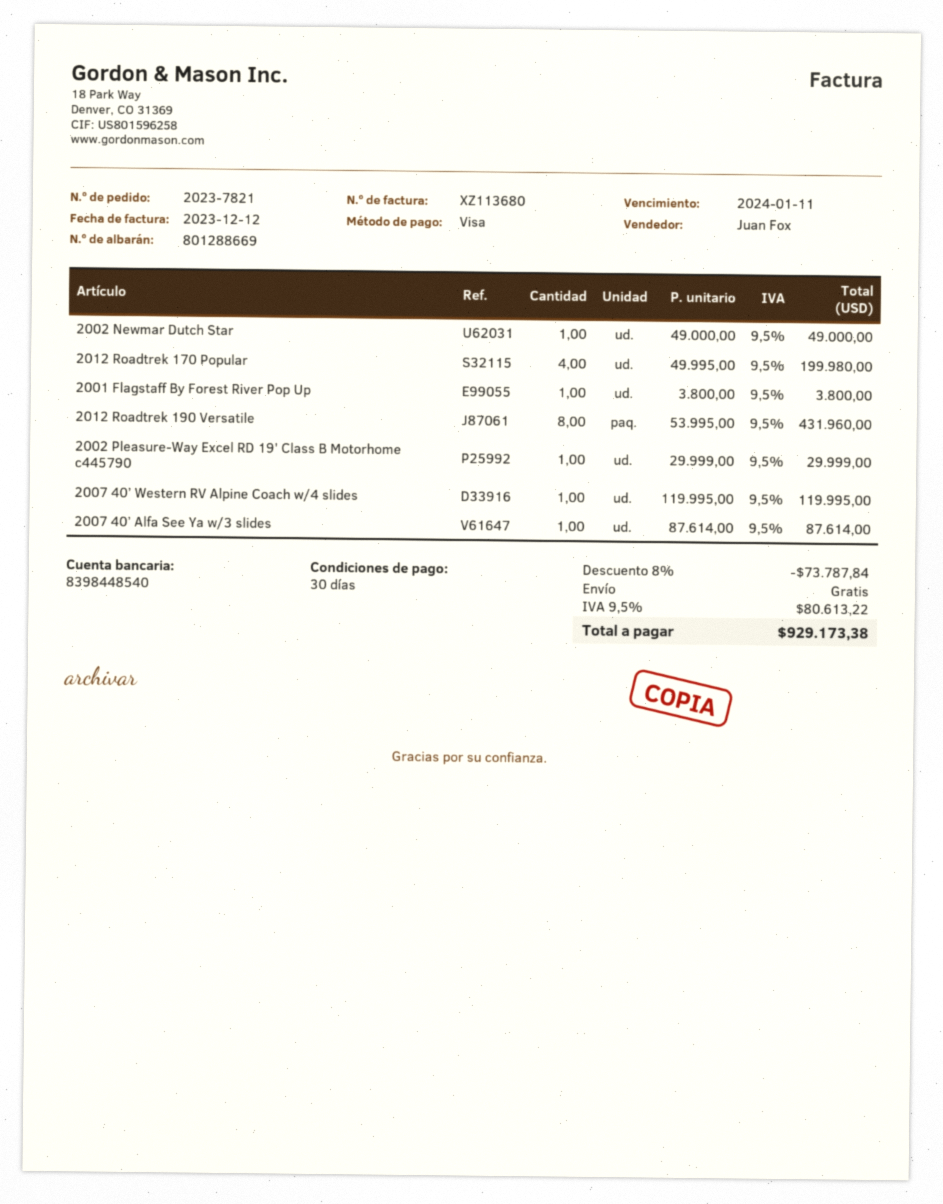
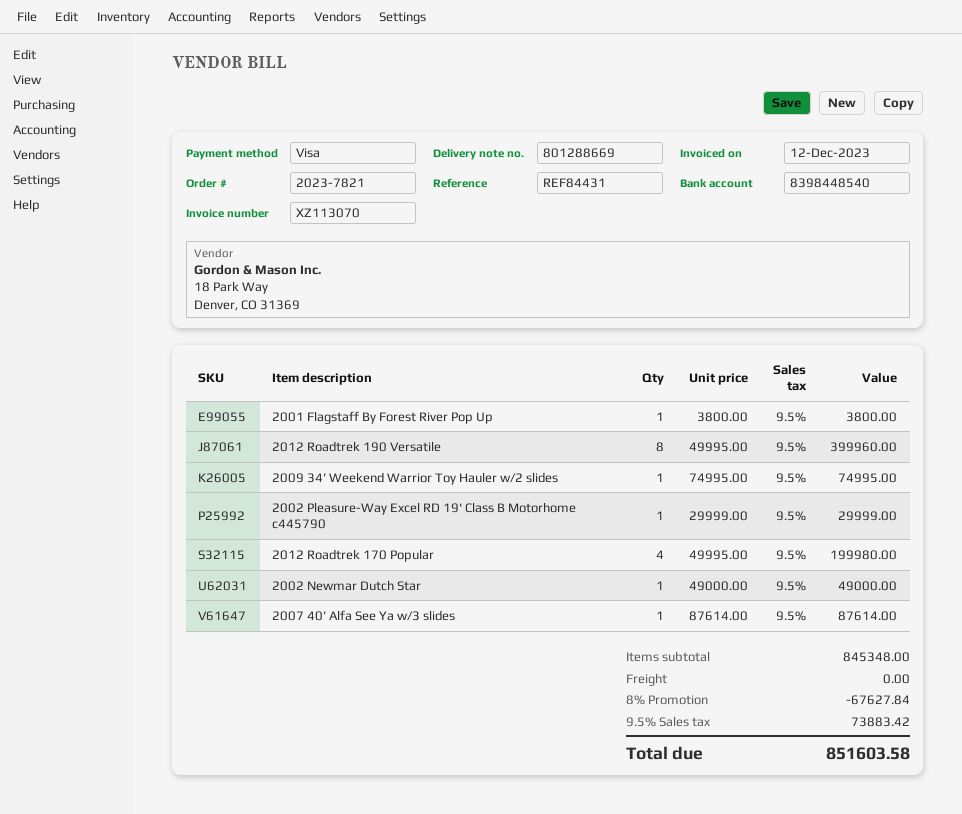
invoice number: XZ113680 -> XZ113070
2012 Roadtrek 190 Versatile: 8 x 53995.00 = 431960.00 -> 8 x 49995.00 = 399960.00
2007 40’ Western RV Alpine Coach w/4 slides: 1 x 119995.00 = 119995.00 -> none
2009 34’ Weekend Warrior Toy Hauler w/2 slides: none -> 1 x 74995.00 = 74995.00
discount: 8% = 73787.84 -> 8% = 67627.84
tax: 9.5% = 80613.22 -> 9.5% = 73883.42
total: 929173.38 -> 851603.58

